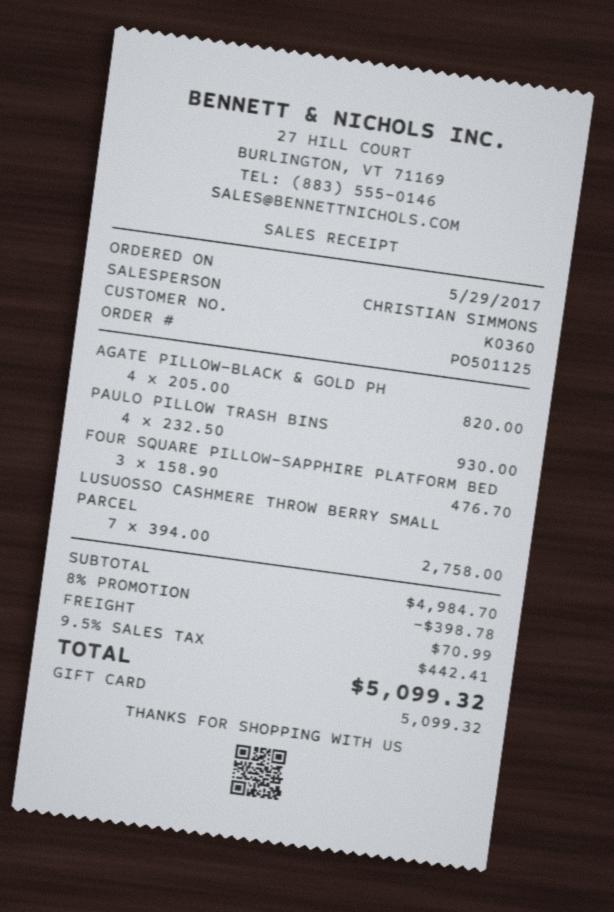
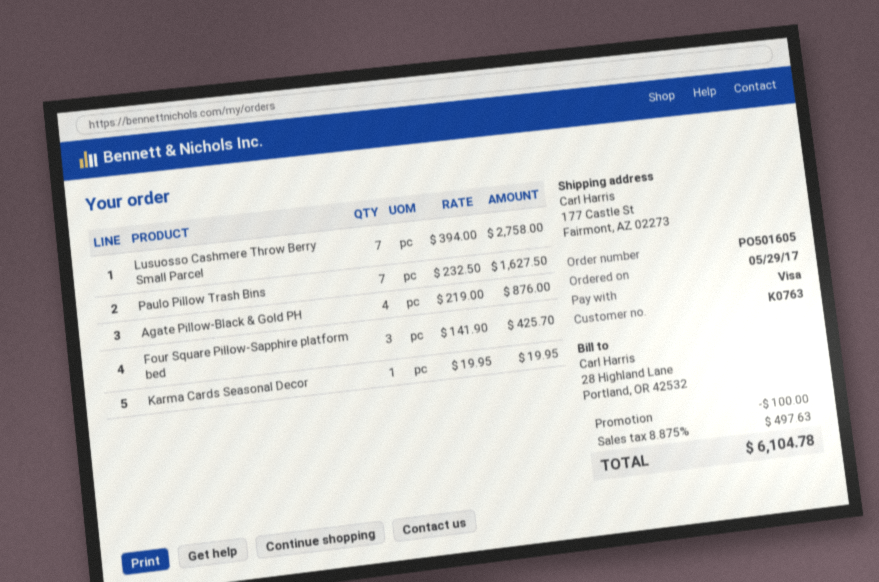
order number: PO501125 -> PO501605
customer number: K0360 -> K0763
payment method: gift card -> Visa
AGATE PILLOW-BLACK & GOLD PH: 4 x 205.00 = 820.00 -> 4 x 219.00 = 876.00
PAULO PILLOW TRASH BINS: 4 x 232.50 = 930.00 -> 7 x 232.50 = 1627.50
FOUR SQUARE PILLOW-SAPPHIRE PLATFORM BED: 3 x 158.90 = 476.70 -> 3 x 141.90 = 425.70
Karma Cards Seasonal Decor: none -> 1 x 19.95 = 19.95
discount: 398.78 -> 100.00
shipping: 70.99 -> none
tax: 9.5% = 442.41 -> 8.875% = 497.63
total: 5099.32 -> 6104.78

